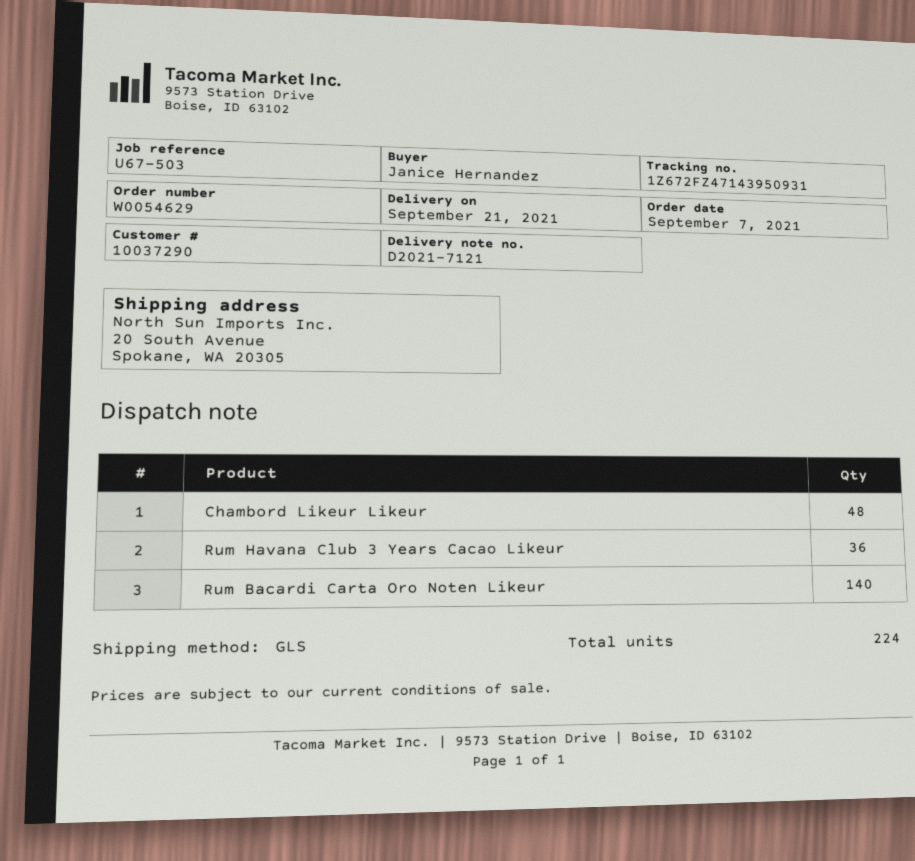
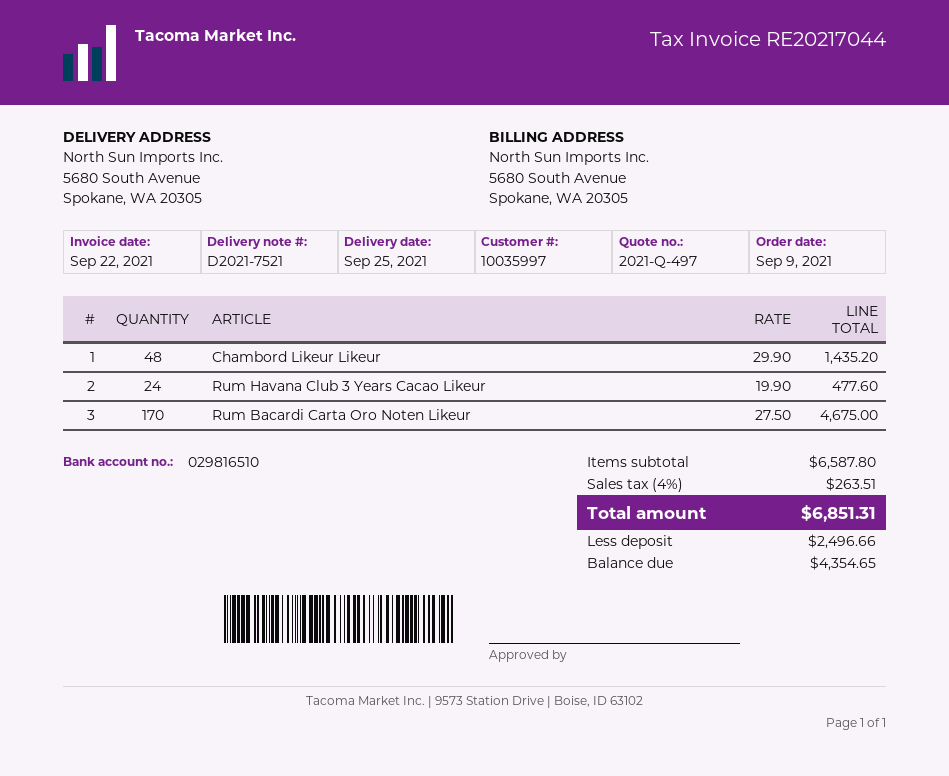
order date: 2021-09-07 -> 2021-09-09
delivery note number: D2021-7121 -> D2021-7521
delivery date: 2021-09-21 -> 2021-09-25
customer number: 10037290 -> 10035997
ship to: 20 South Avenue, Spokane, WA 20305 -> 5680 South Avenue, Spokane, WA 20305
Rum Havana Club 3 Years Cacao Likeur: 36 -> 24
Rum Bacardi Carta Oro Noten Likeur: 140 -> 170

